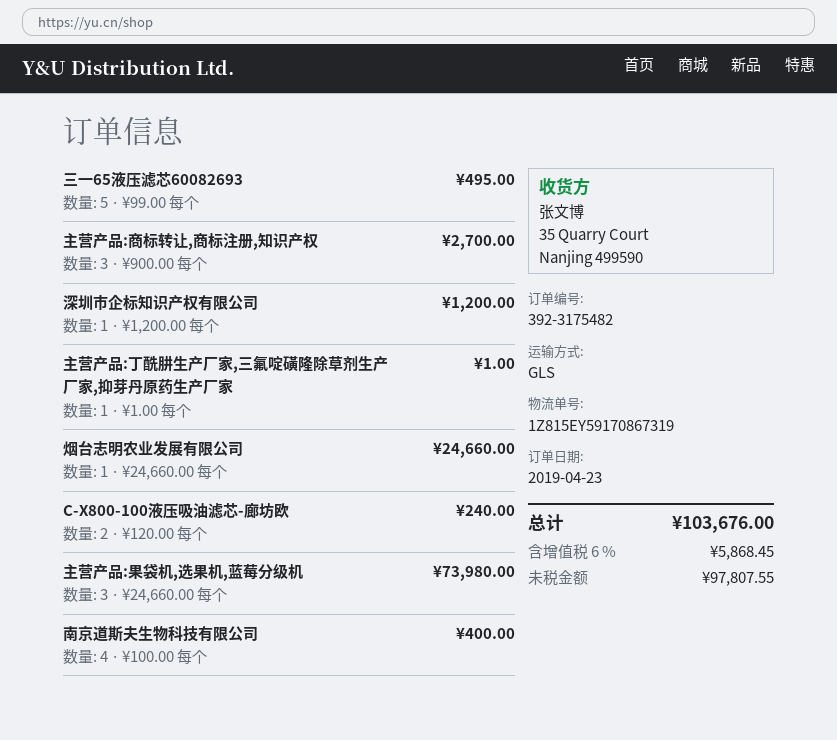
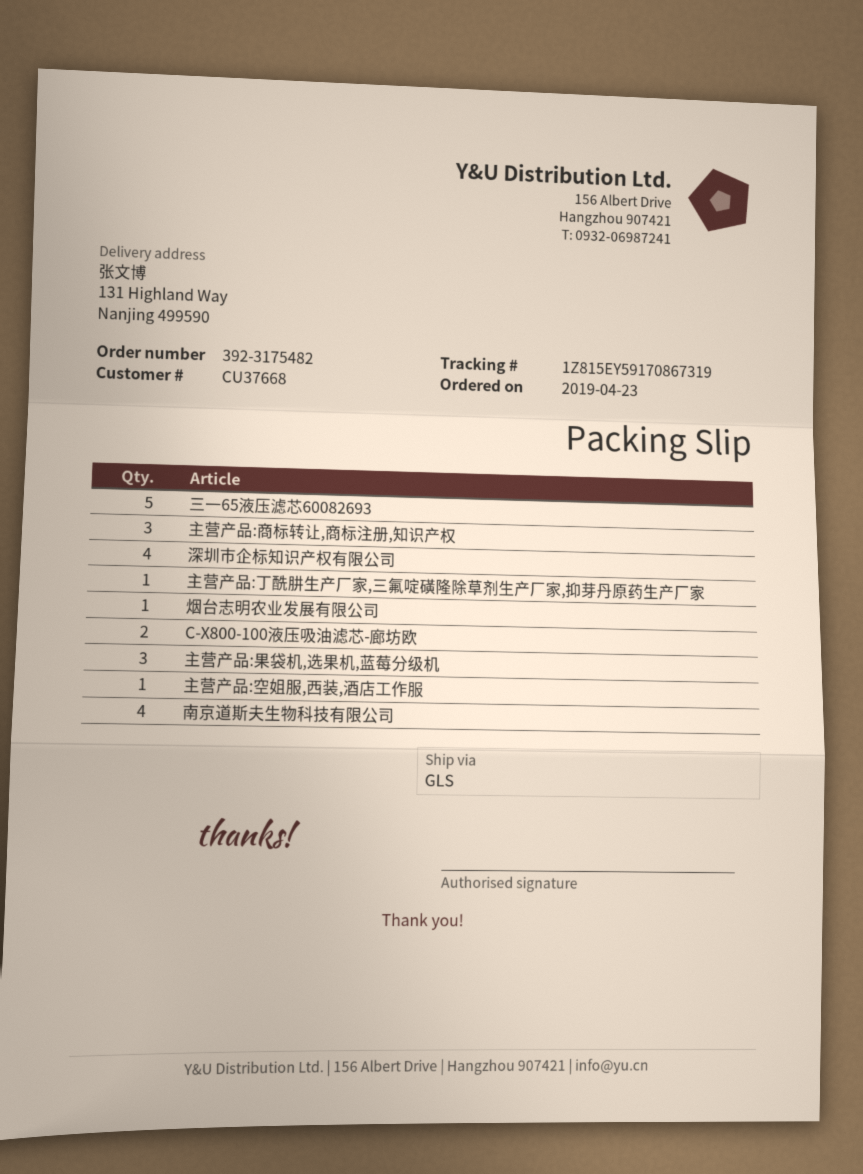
ship to: 35 Quarry Court, Nanjing 499590 -> 131 Highland Way, Nanjing 499590
深圳市企标知识产权有限公司: 1 -> 4
主营产品:空姐服,西装,酒店工作服: none -> 1

